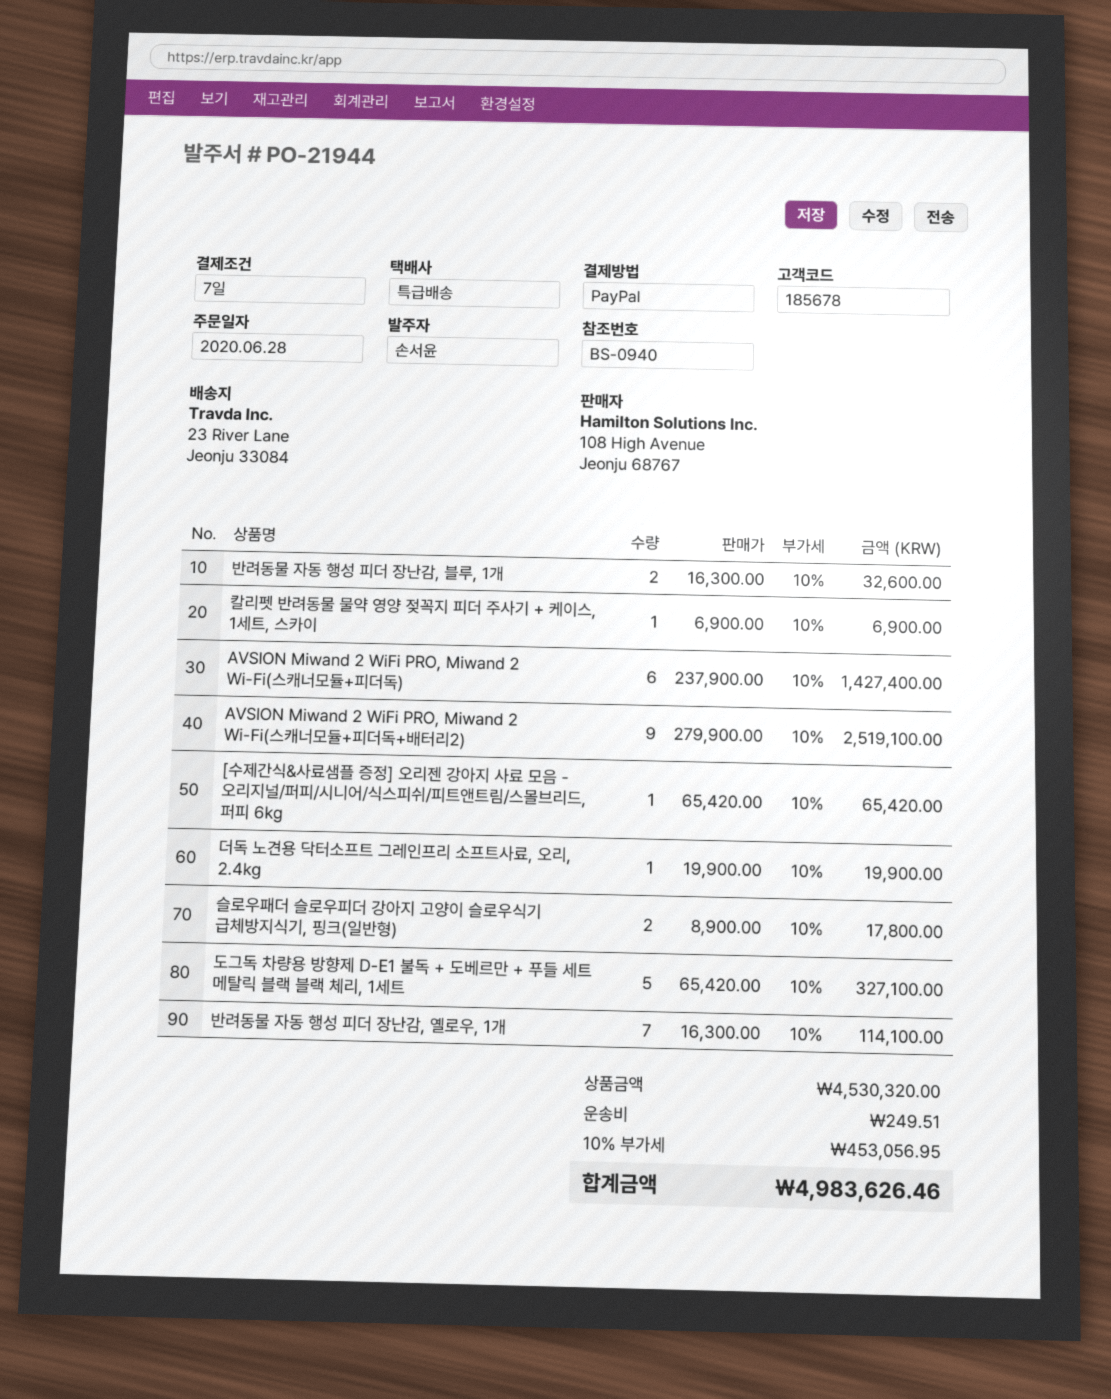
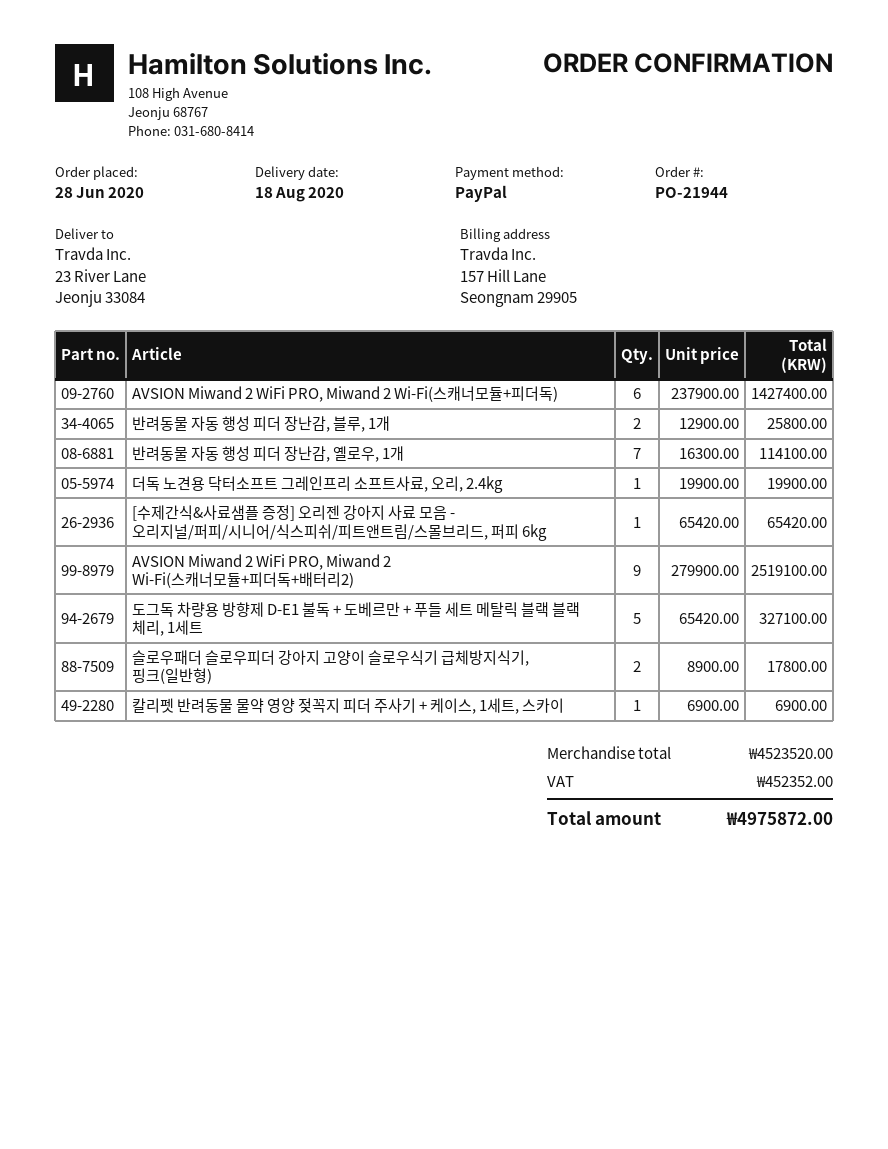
반려동물 자동 행성 피더 장난감, 블루, 1개: 2 x 16300.00 = 32600.00 -> 2 x 12900.00 = 25800.00
subtotal: 4530320.00 -> 4523520.00
shipping: 249.51 -> none
tax: 453056.95 -> 452352.00
total: 4983626.46 -> 4975872.00

